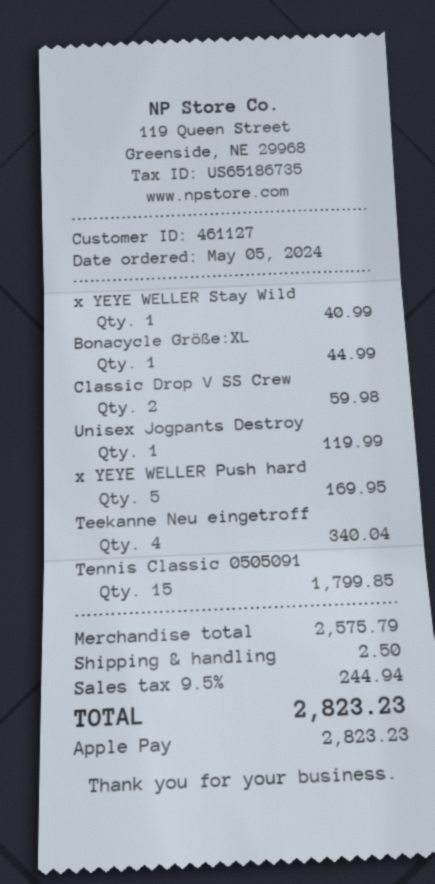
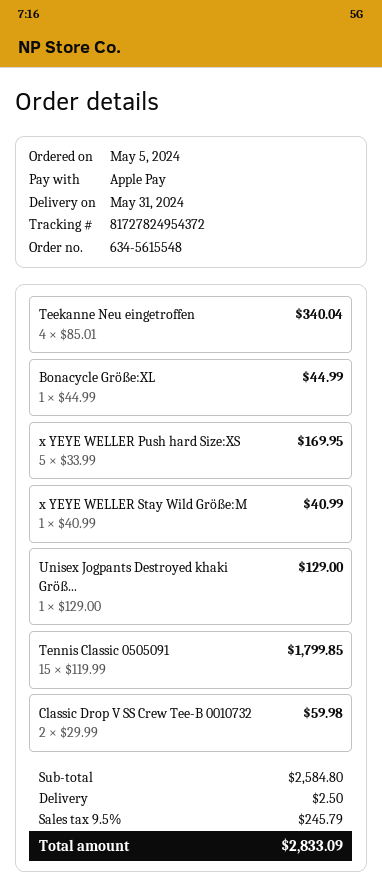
Unisex Jogpants Destroy: 1 for 119.99 -> 1 for 129.00
subtotal: 2575.79 -> 2584.80
tax: 9.5% = 244.94 -> 9.5% = 245.79
total: 2823.23 -> 2833.09

